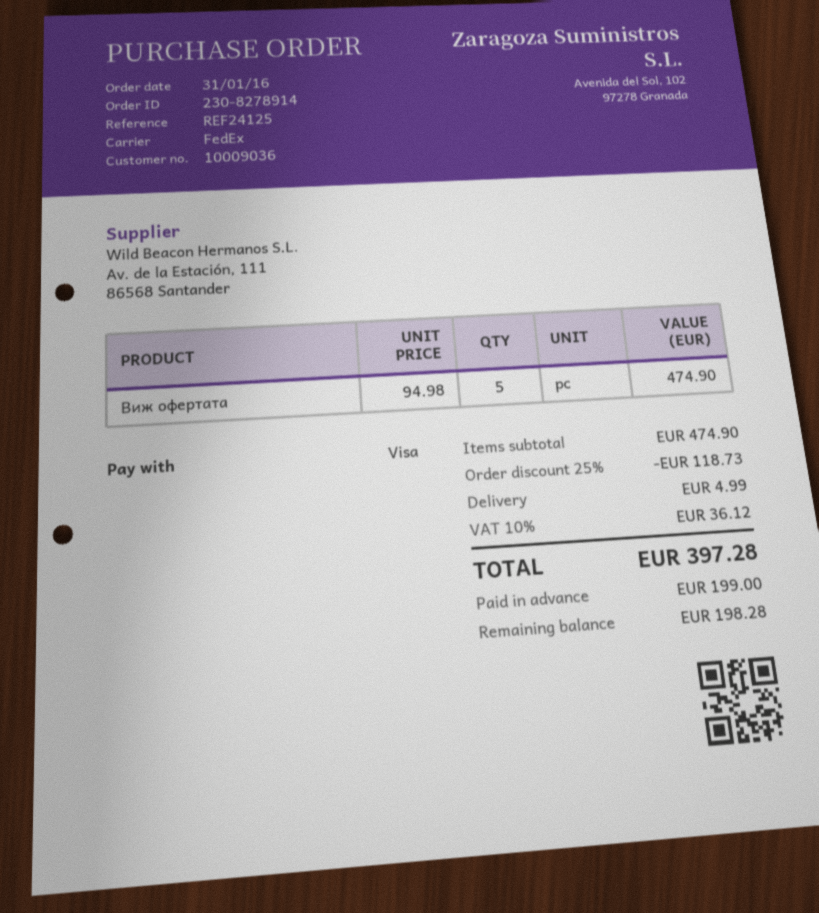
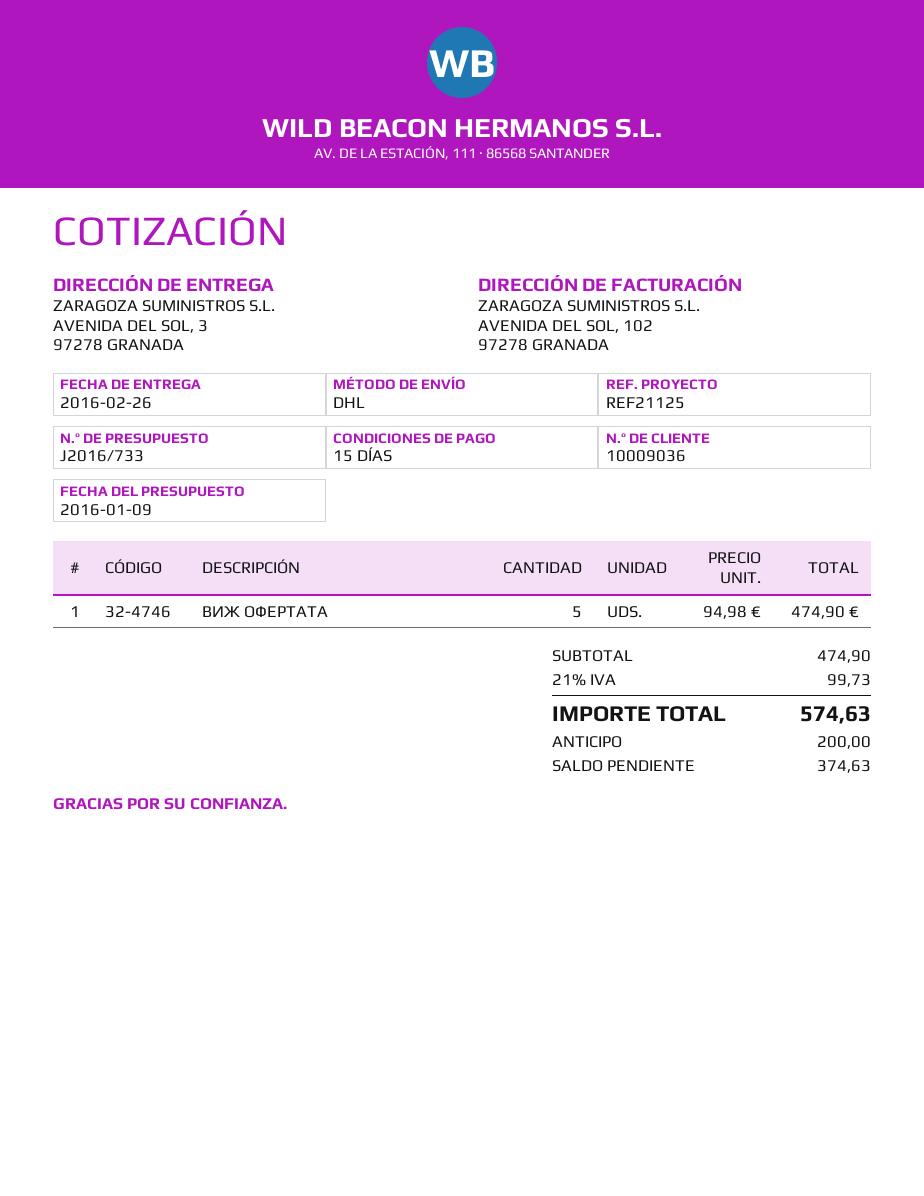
reference: REF24125 -> REF21125
shipping method: FedEx -> DHL
discount: 25% = 118.73 -> none
shipping: 4.99 -> none
tax: 10% = 36.12 -> 21% = 99.73
total: 397.28 -> 574.63
deposit: 199.00 -> 200.00
balance: 198.28 -> 374.63

